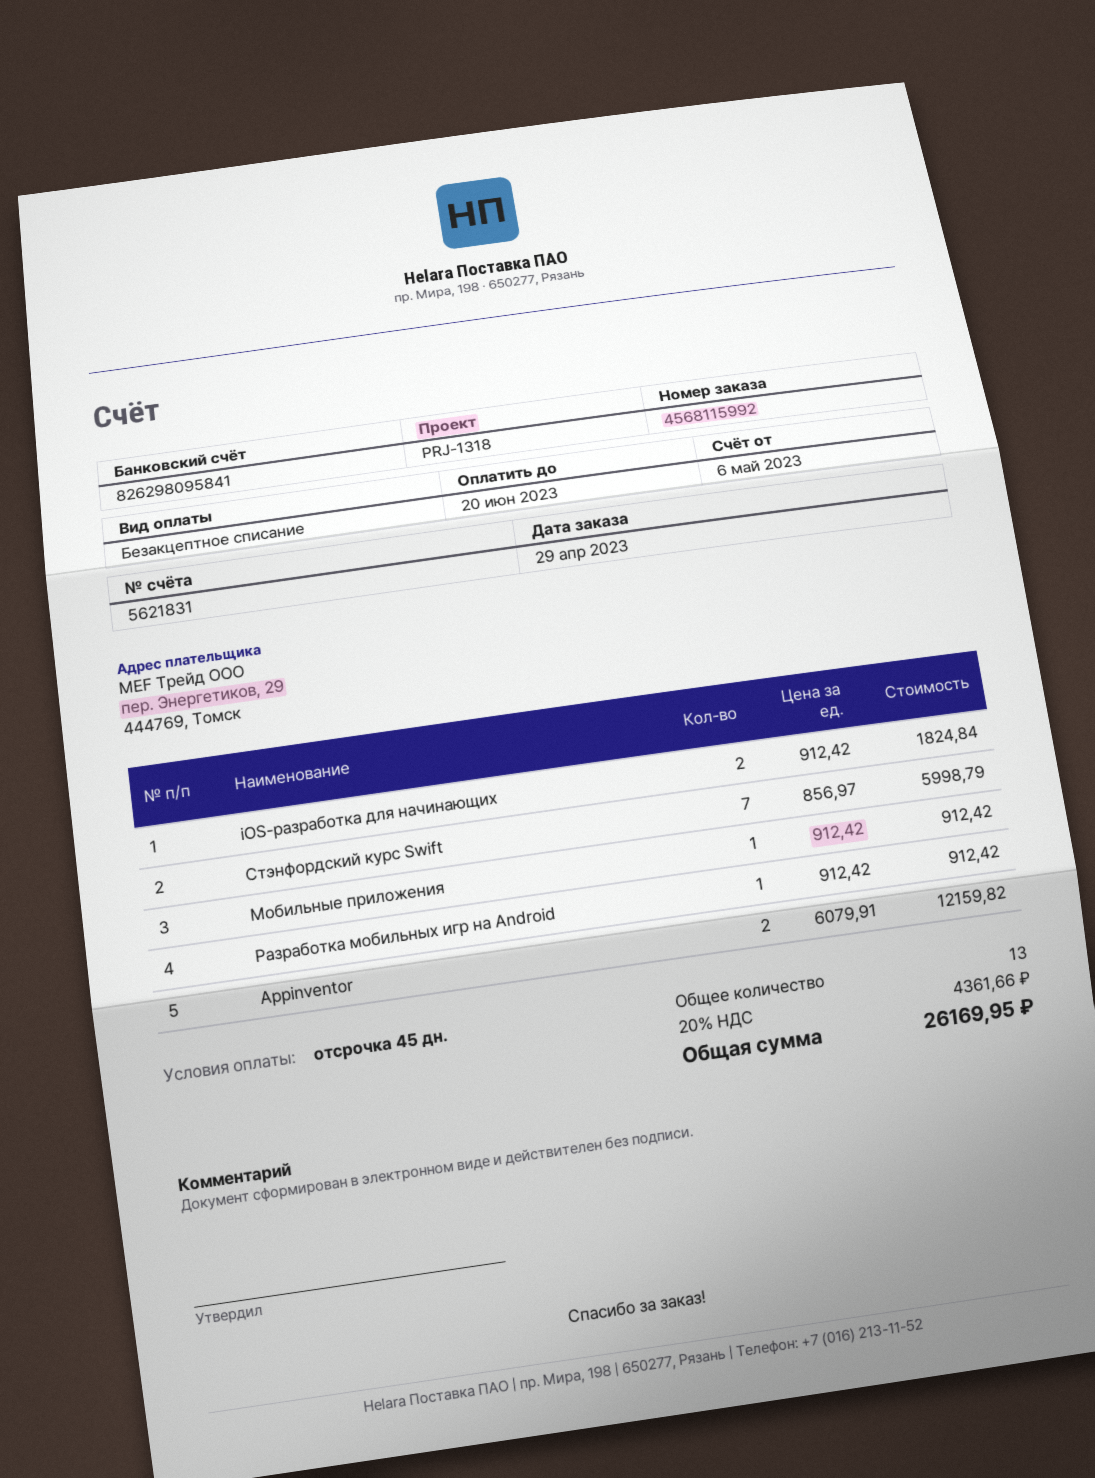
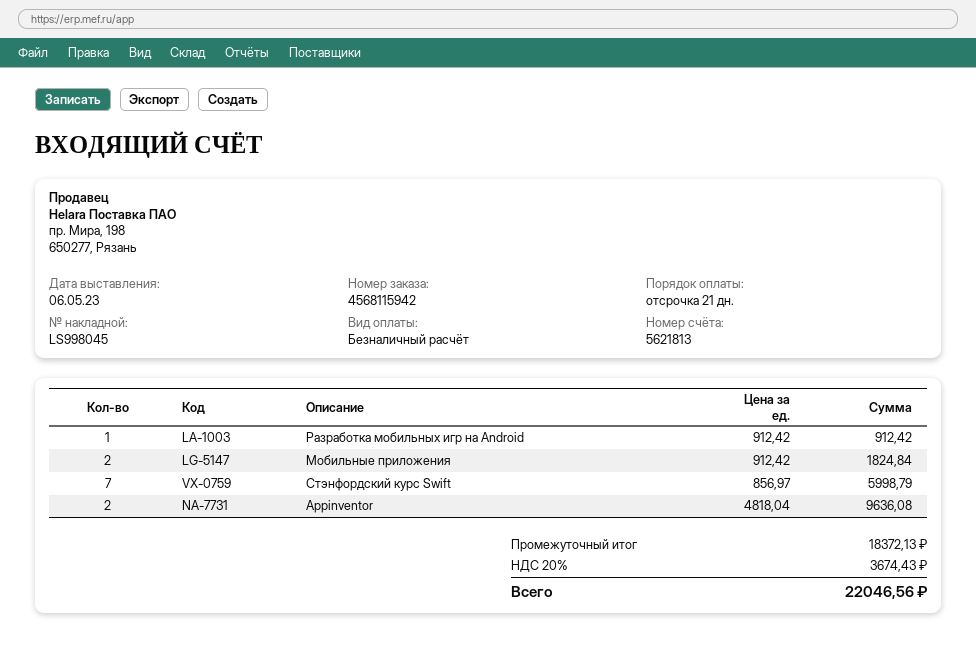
order number: 4568115992 -> 4568115942
invoice number: 5621831 -> 5621813
payment terms: 45 days -> 21 days
payment method: direct debit -> bank transfer
iOS-разработка для начинающих: 2 x 912.42 = 1824.84 -> none
Мобильные приложения: 1 x 912.42 = 912.42 -> 2 x 912.42 = 1824.84
Appinventor: 2 x 6079.91 = 12159.82 -> 2 x 4818.04 = 9636.08
tax: 20% = 4361.66 -> 20% = 3674.43
total: 26169.95 -> 22046.56

